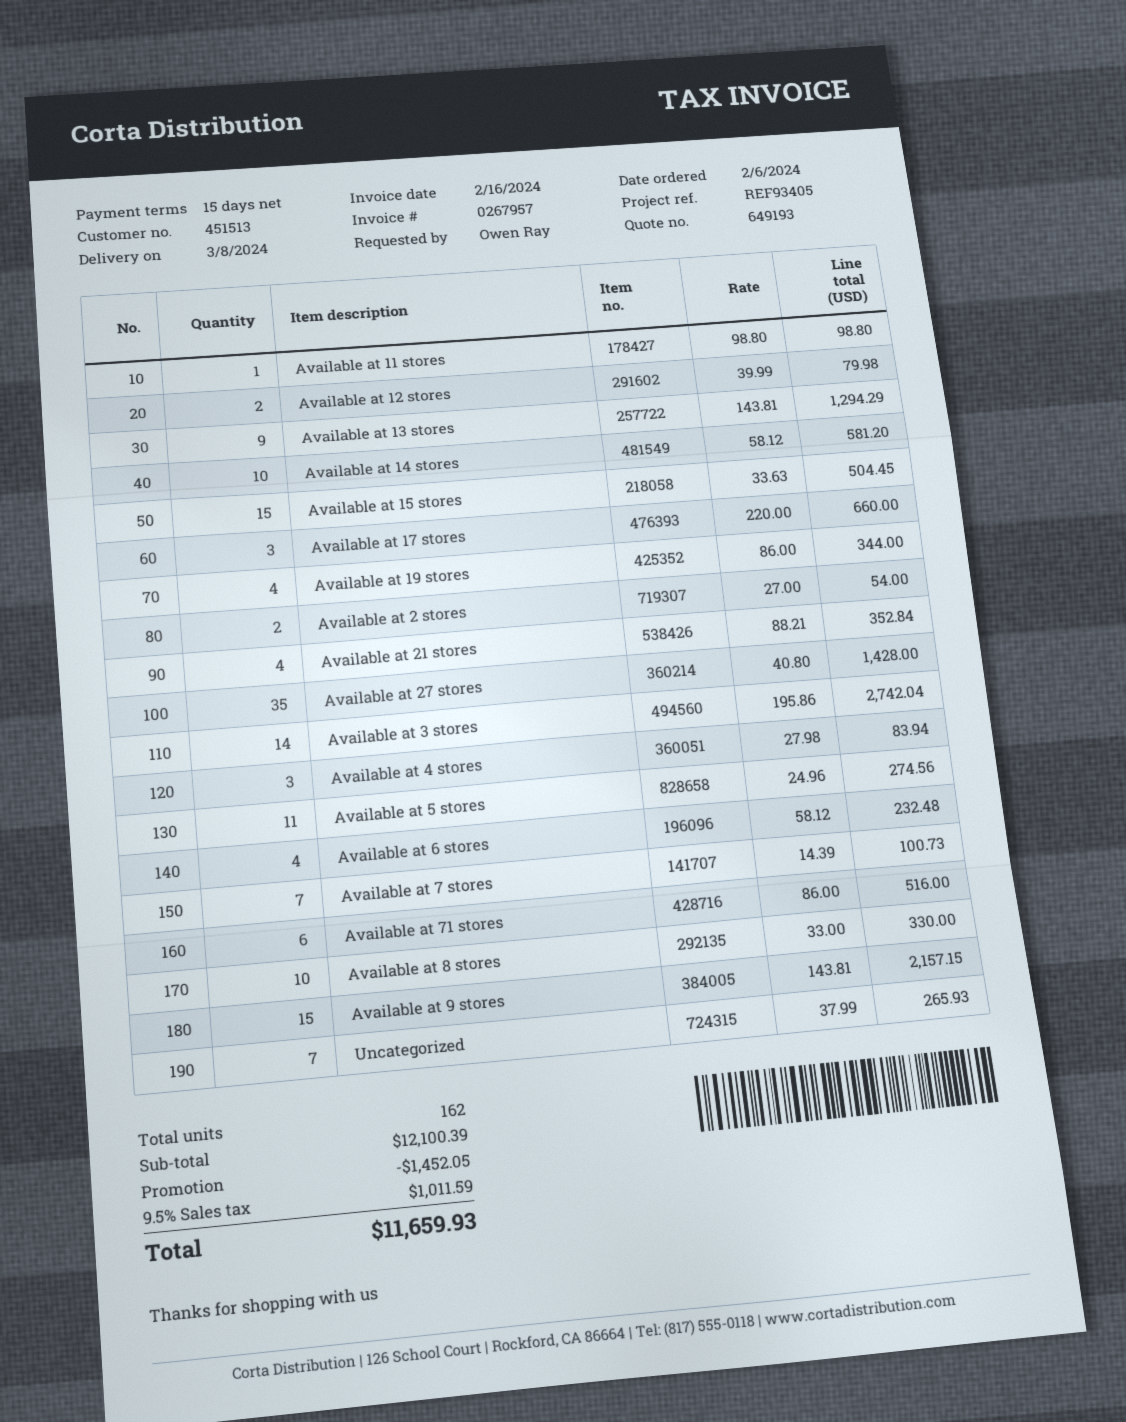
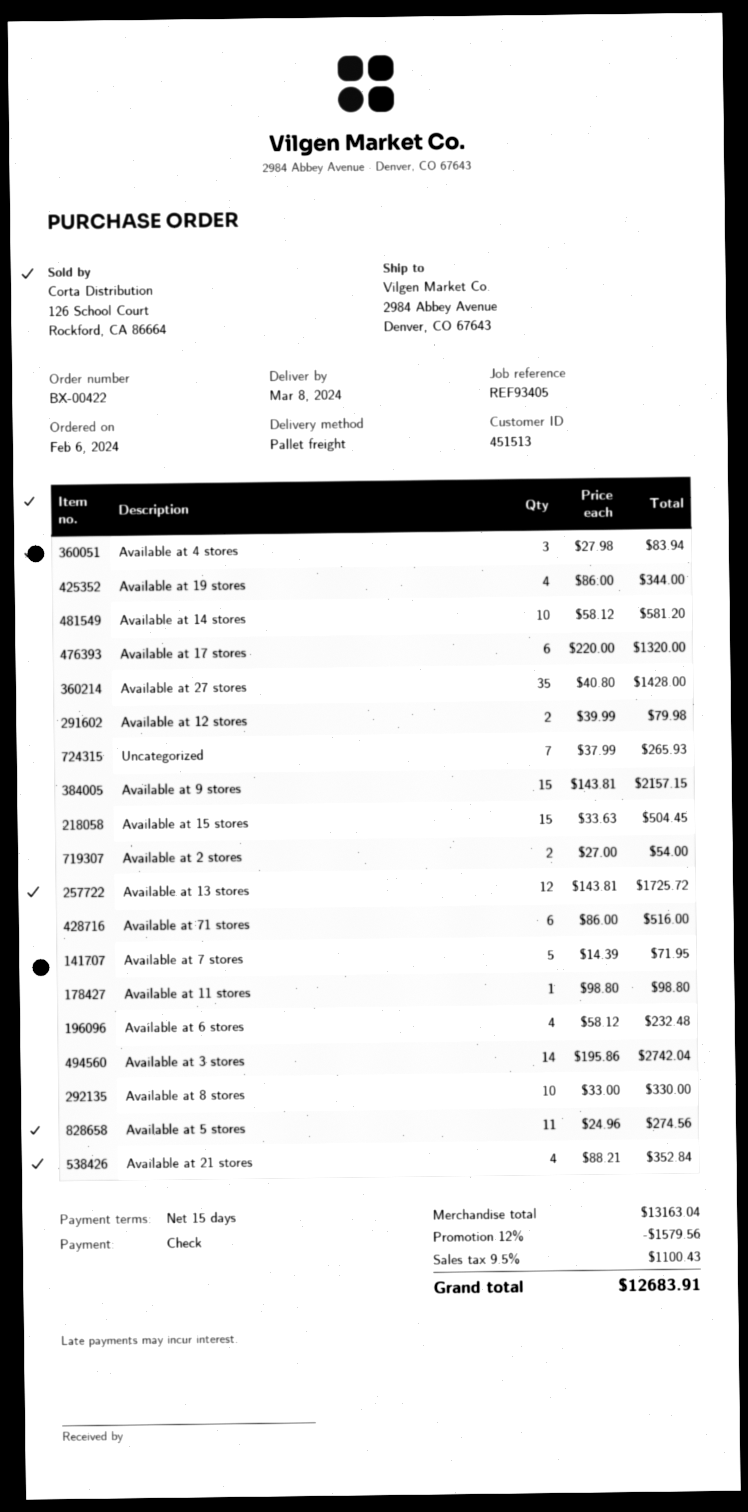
Available at 13 stores: 9 x 143.81 = 1294.29 -> 12 x 143.81 = 1725.72
Available at 17 stores: 3 x 220.00 = 660.00 -> 6 x 220.00 = 1320.00
Available at 7 stores: 7 x 14.39 = 100.73 -> 5 x 14.39 = 71.95
subtotal: 12100.39 -> 13163.04
discount: 1452.05 -> 1579.56
tax: 9.5% = 1011.59 -> 9.5% = 1100.43
total: 11659.93 -> 12683.91

